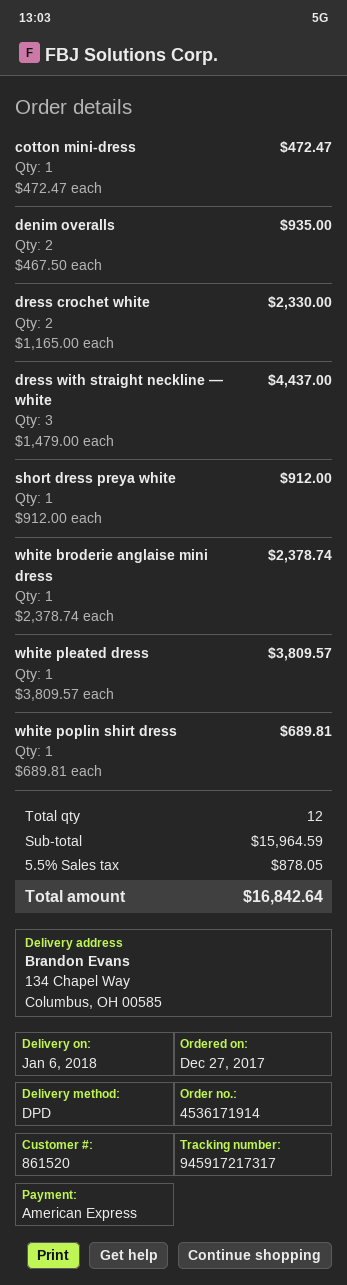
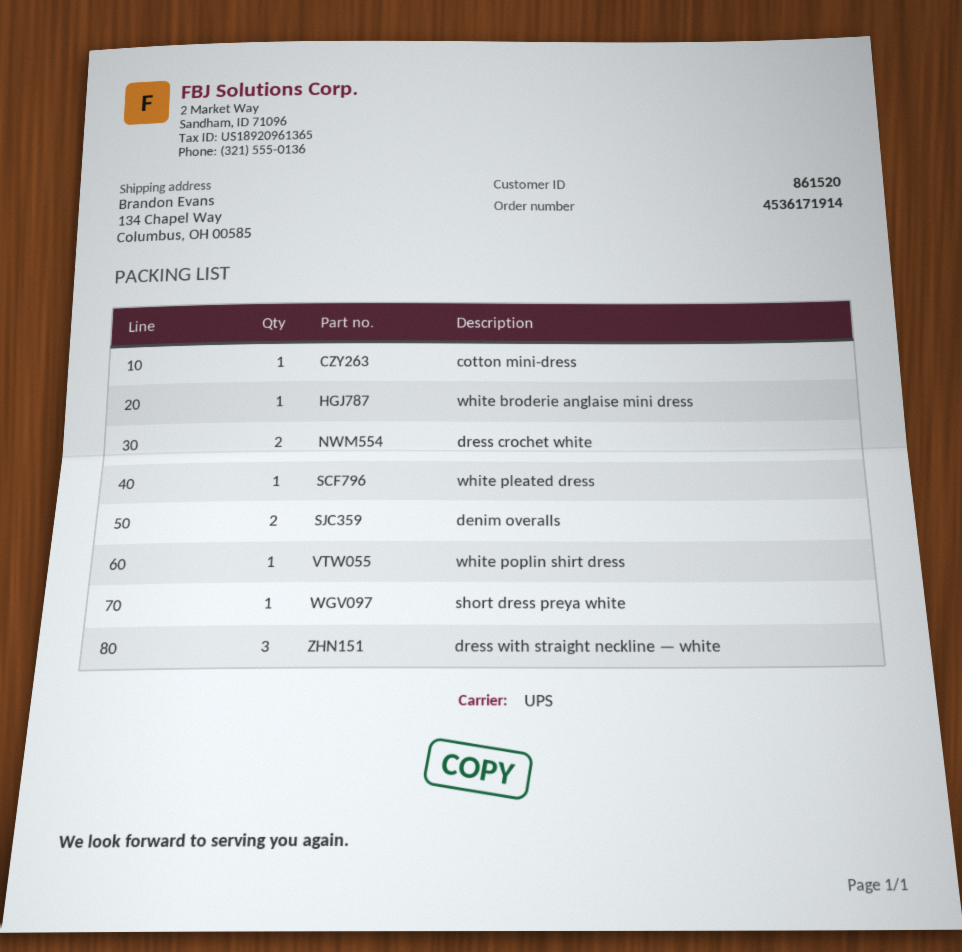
shipping method: DPD -> UPS

